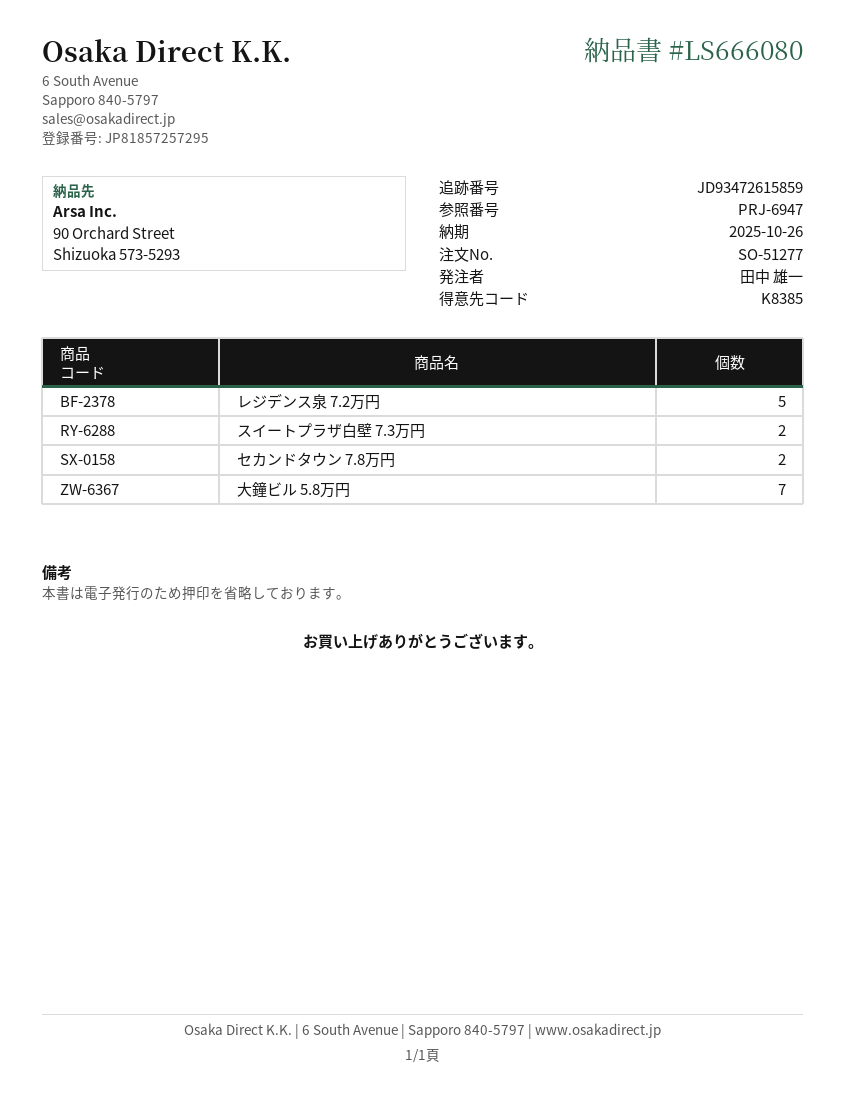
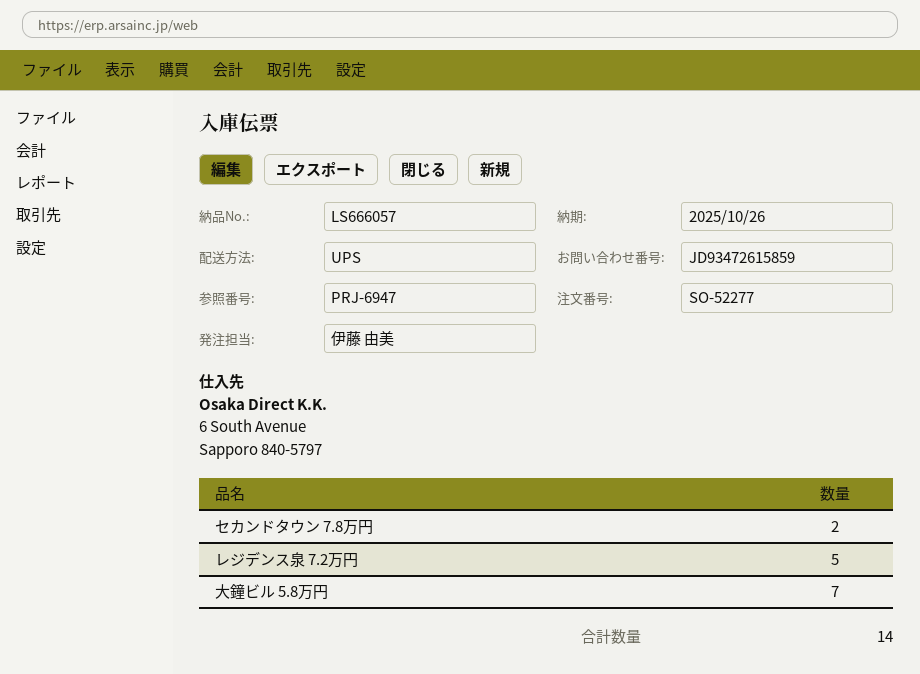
order number: SO-51277 -> SO-52277
delivery note number: LS666080 -> LS666057
ordered by: 田中 雄一 -> 伊藤 由美
スイートプラザ白壁 7.3万円: 2 -> none

